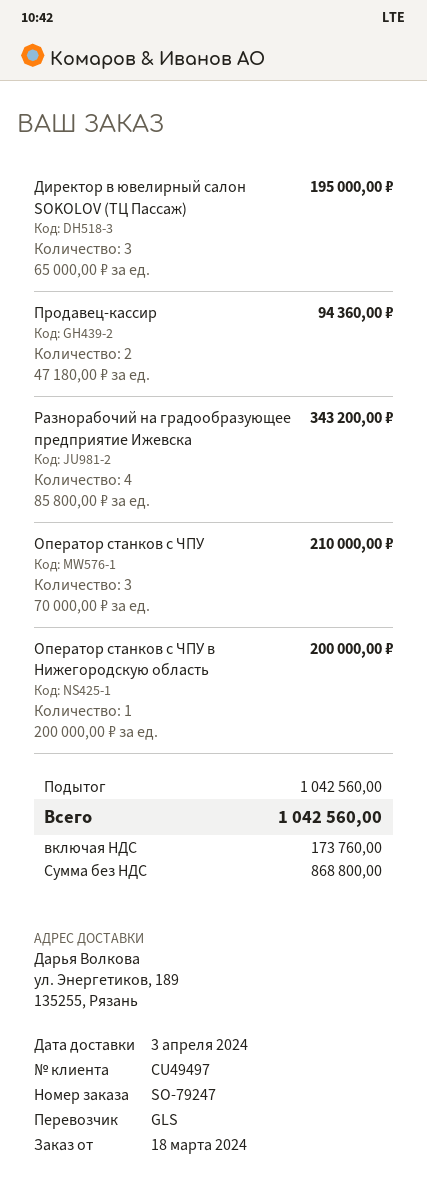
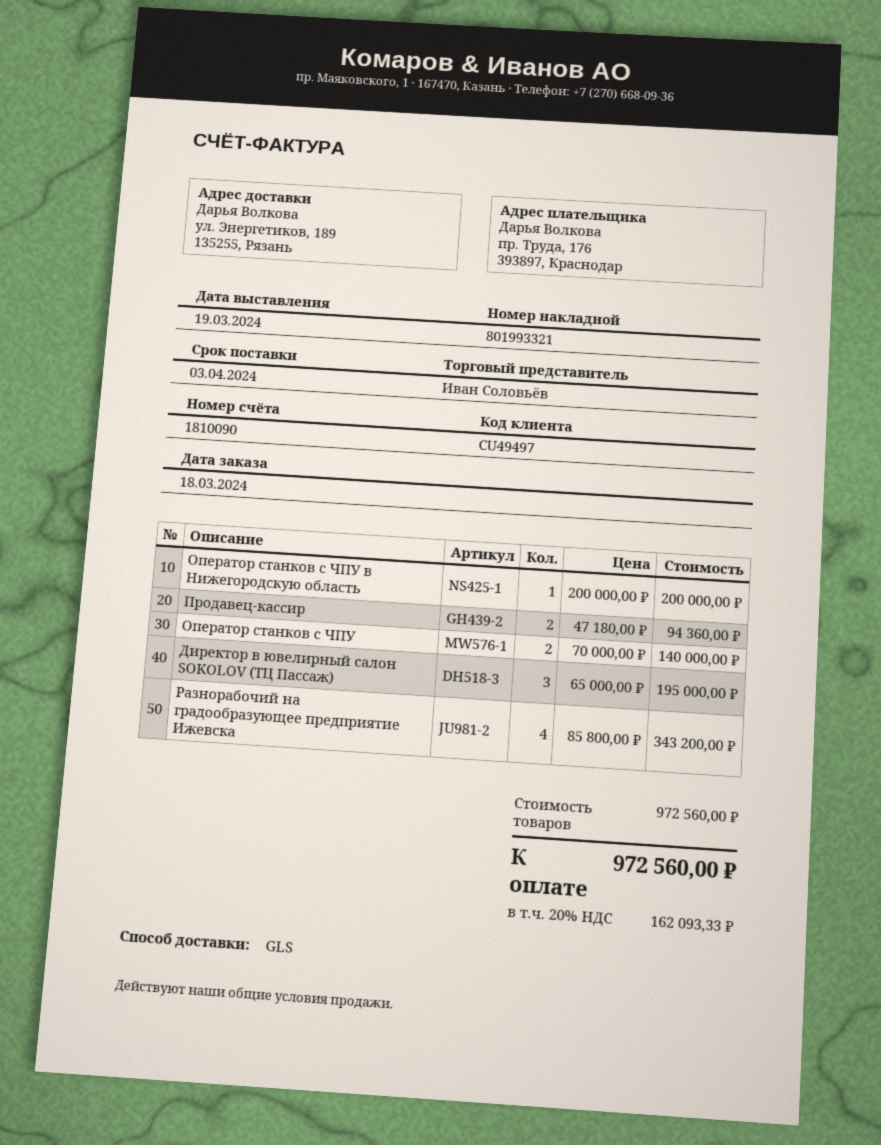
Оператор станков с ЧПУ: 3 x 70000.00 = 210000.00 -> 2 x 70000.00 = 140000.00
subtotal: 1042560.00 -> 972560.00
tax: 173760.00 -> 162093.33
total: 1042560.00 -> 972560.00

